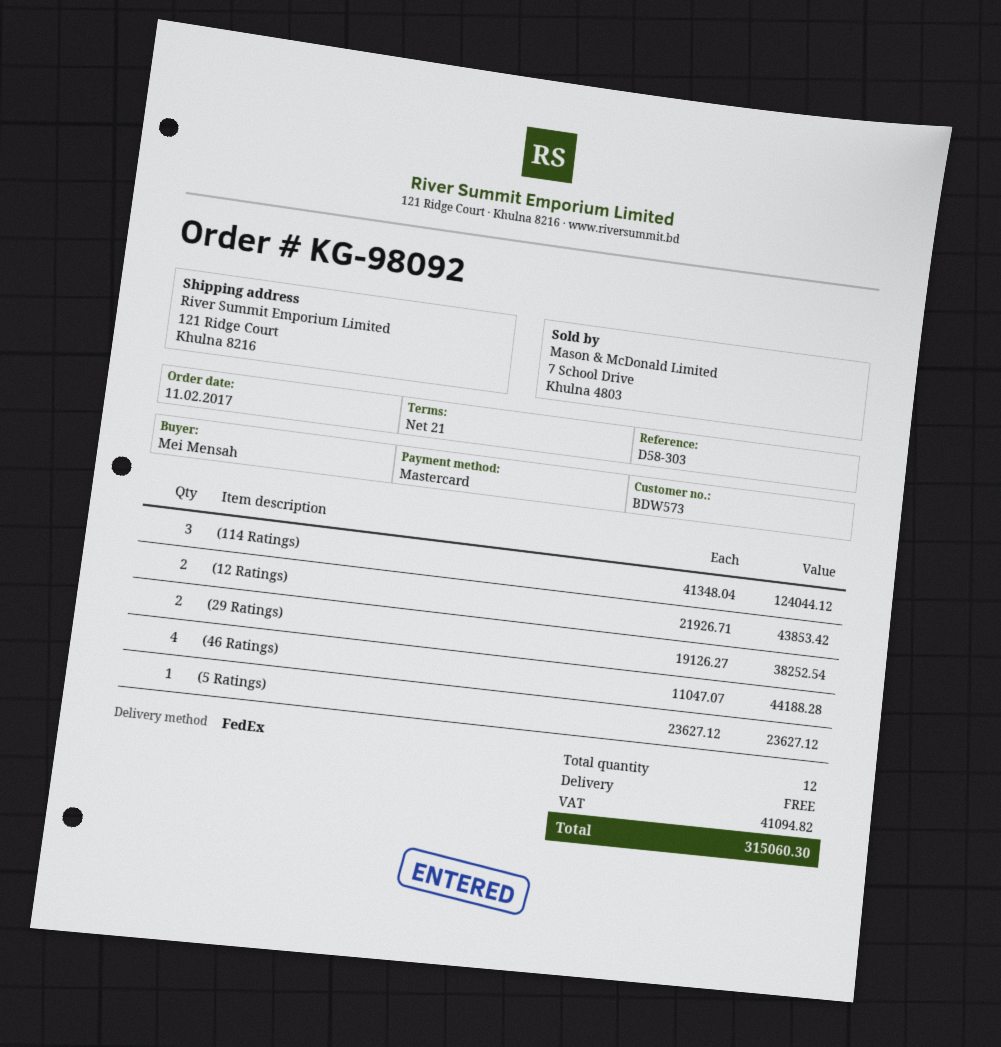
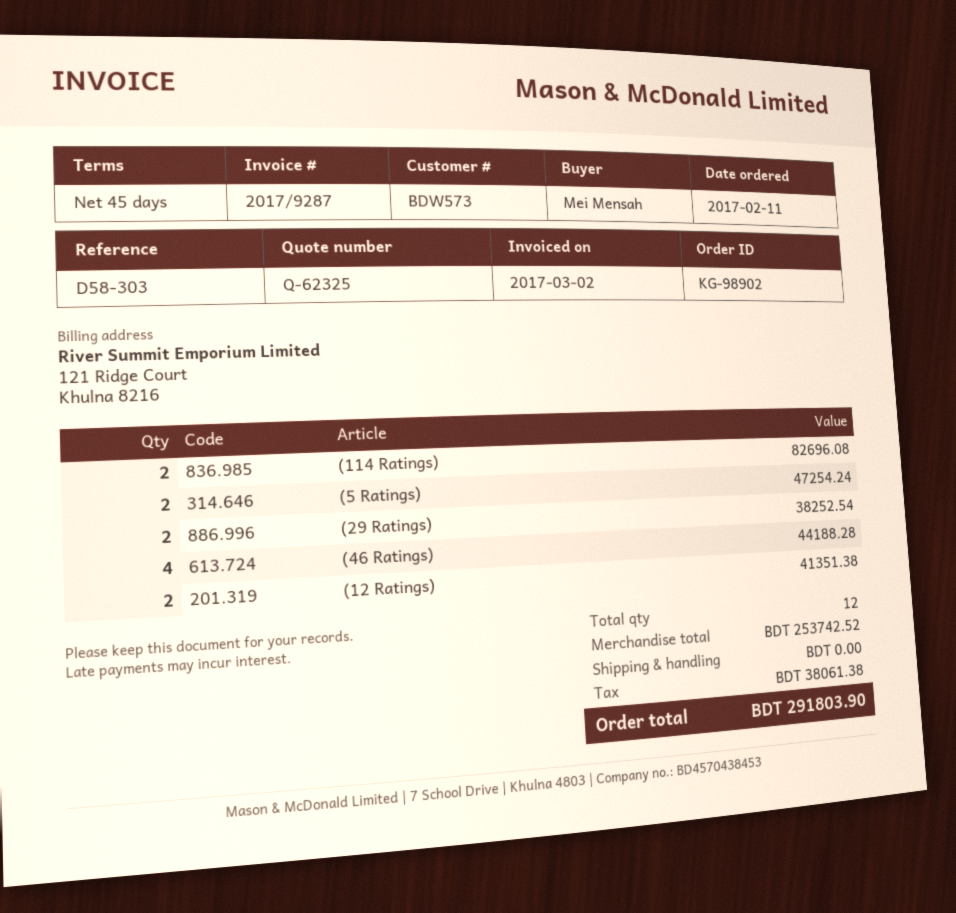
order number: KG-98092 -> KG-98902
payment terms: 21 days -> 45 days
(114 Ratings): 3 for 124044.12 -> 2 for 82696.08
(12 Ratings): 2 for 43853.42 -> 2 for 41351.38
(5 Ratings): 1 for 23627.12 -> 2 for 47254.24
tax: 41094.82 -> 38061.38
total: 315060.30 -> 291803.90

